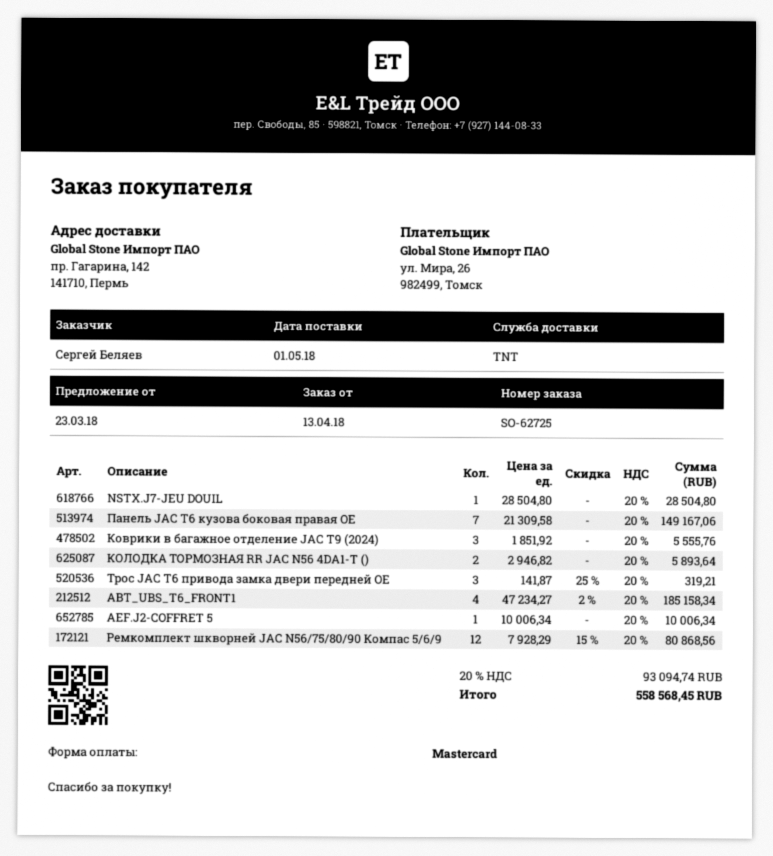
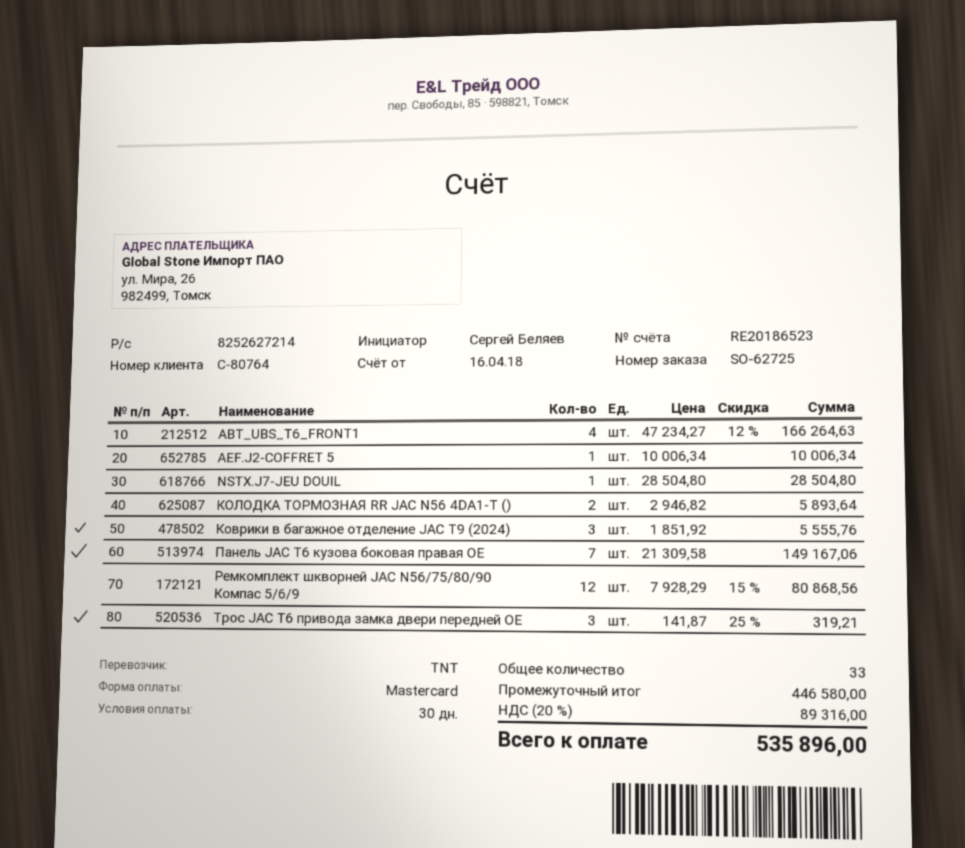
ABT_UBS_T6_FRONT1: 4 x 47234.27 - 2% = 185158.34 -> 4 x 47234.27 - 12% = 166264.63
tax: 20% = 93094.74 -> 20% = 89316.00
total: 558568.45 -> 535896.00

